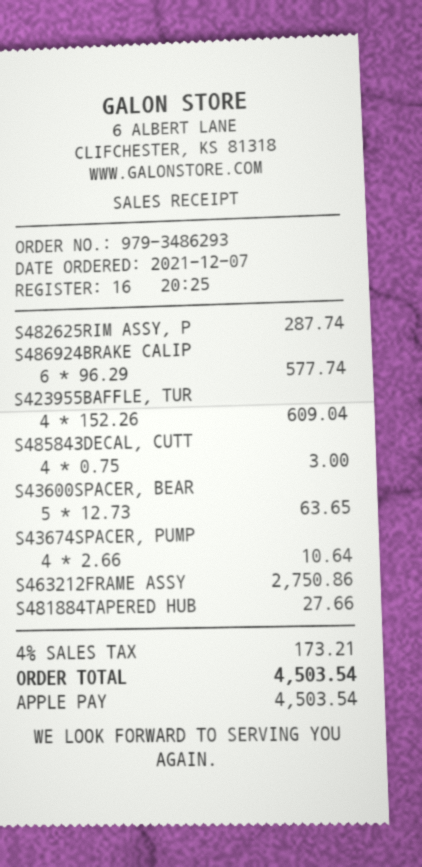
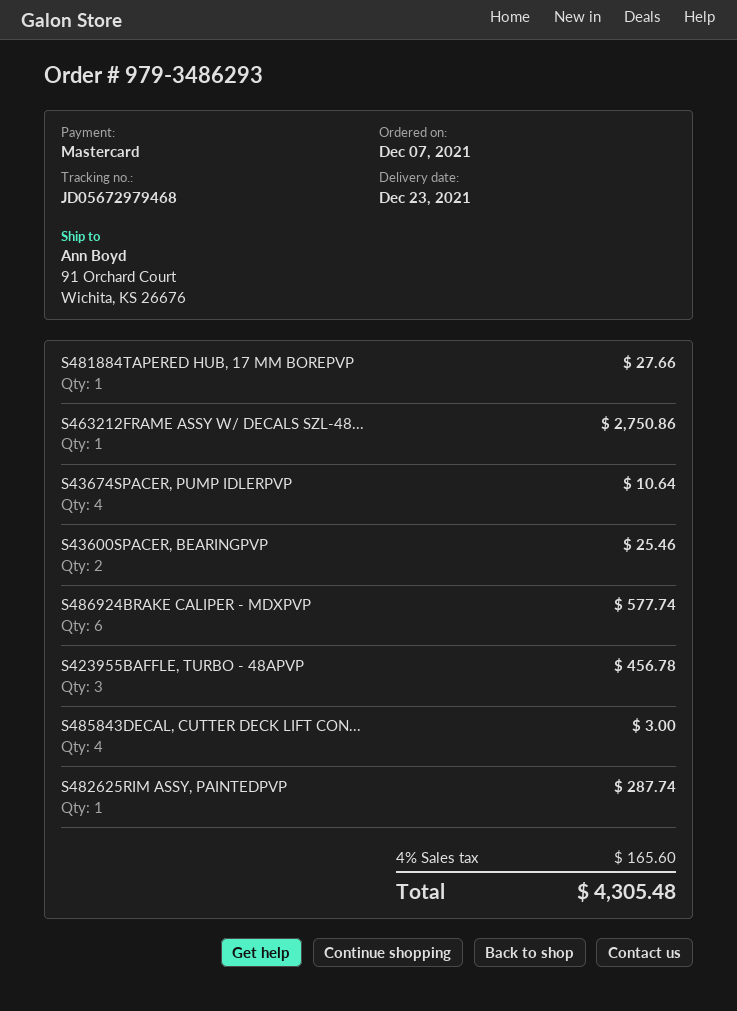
payment method: Apple Pay -> Mastercard
S423955BAFFLE, TUR: 4 for 609.04 -> 3 for 456.78
S43600SPACER, BEAR: 5 for 63.65 -> 2 for 25.46
tax: 4% = 173.21 -> 4% = 165.60
total: 4503.54 -> 4305.48

